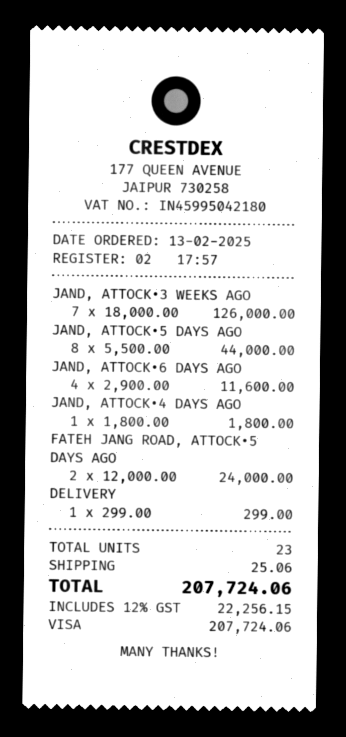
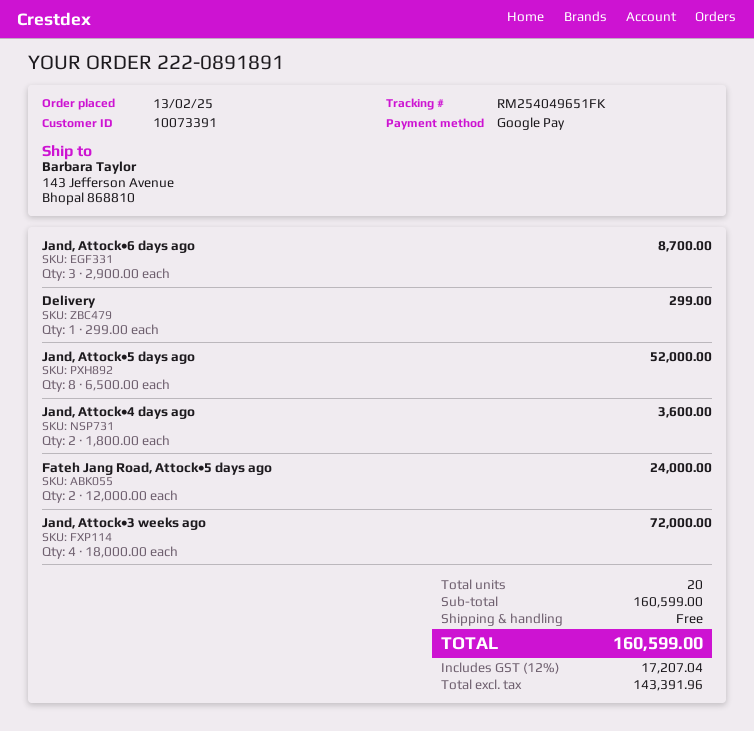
payment method: Visa -> Google Pay
JAND, ATTOCK•3 WEEKS AGO: 7 x 18000.00 = 126000.00 -> 4 x 18000.00 = 72000.00
JAND, ATTOCK•5 DAYS AGO: 8 x 5500.00 = 44000.00 -> 8 x 6500.00 = 52000.00
JAND, ATTOCK•6 DAYS AGO: 4 x 2900.00 = 11600.00 -> 3 x 2900.00 = 8700.00
JAND, ATTOCK•4 DAYS AGO: 1 x 1800.00 = 1800.00 -> 2 x 1800.00 = 3600.00
total quantity: 23 -> 20
shipping: 25.06 -> 0.00
tax: 12% = 22256.15 -> 12% = 17207.04
total: 207724.06 -> 160599.00

